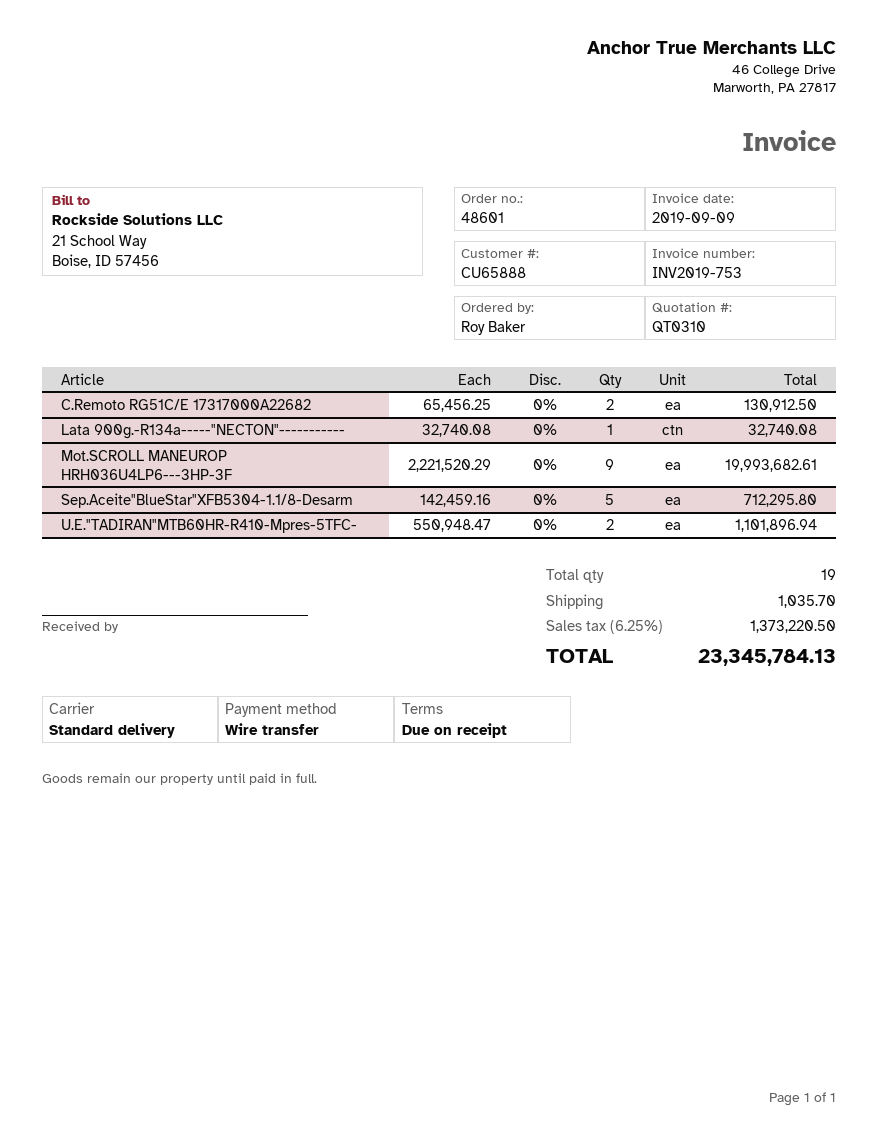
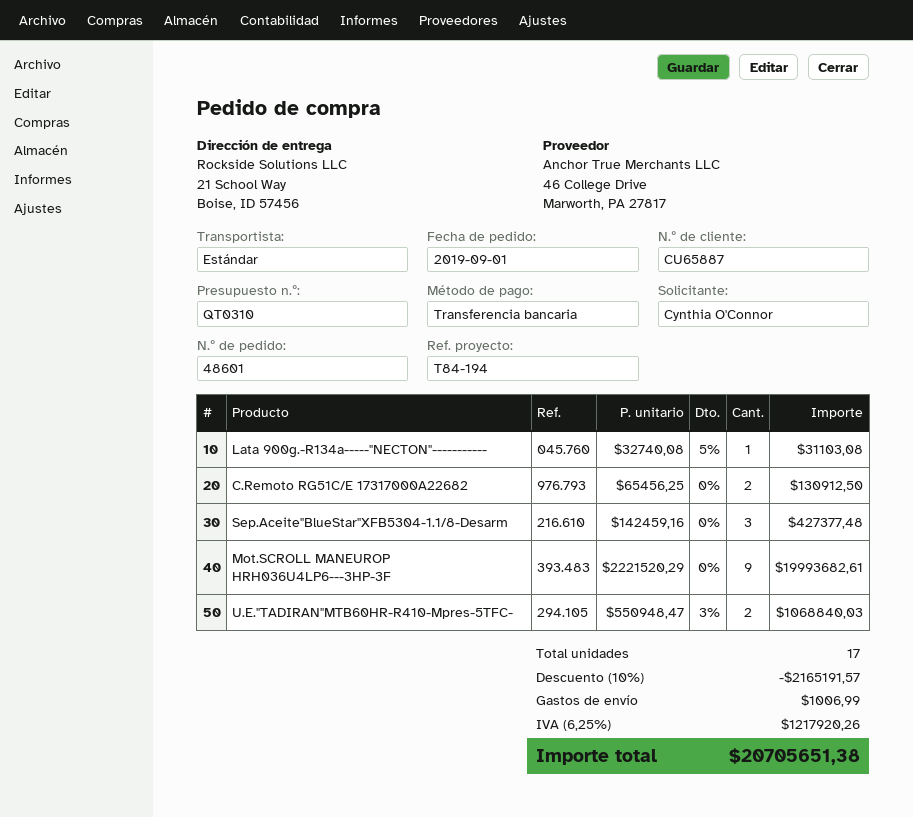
customer number: CU65888 -> CU65887
ordered by: Roy Baker -> Cynthia O'Connor
Lata 900g.-R134a-----"NECTON"-----------: 1 x 32740.08 = 32740.08 -> 1 x 32740.08 - 5% = 31103.08
Sep.Aceite"BlueStar"XFB5304-1.1/8-Desarm: 5 x 142459.16 = 712295.80 -> 3 x 142459.16 = 427377.48
U.E."TADIRAN"MTB60HR-R410-Mpres-5TFC-: 2 x 550948.47 = 1101896.94 -> 2 x 550948.47 - 3% = 1068840.03
total quantity: 19 -> 17
discount: none -> 10% = 2165191.57
shipping: 1035.70 -> 1006.99
tax: 6.25% = 1373220.50 -> 6.25% = 1217920.26
total: 23345784.13 -> 20705651.38

